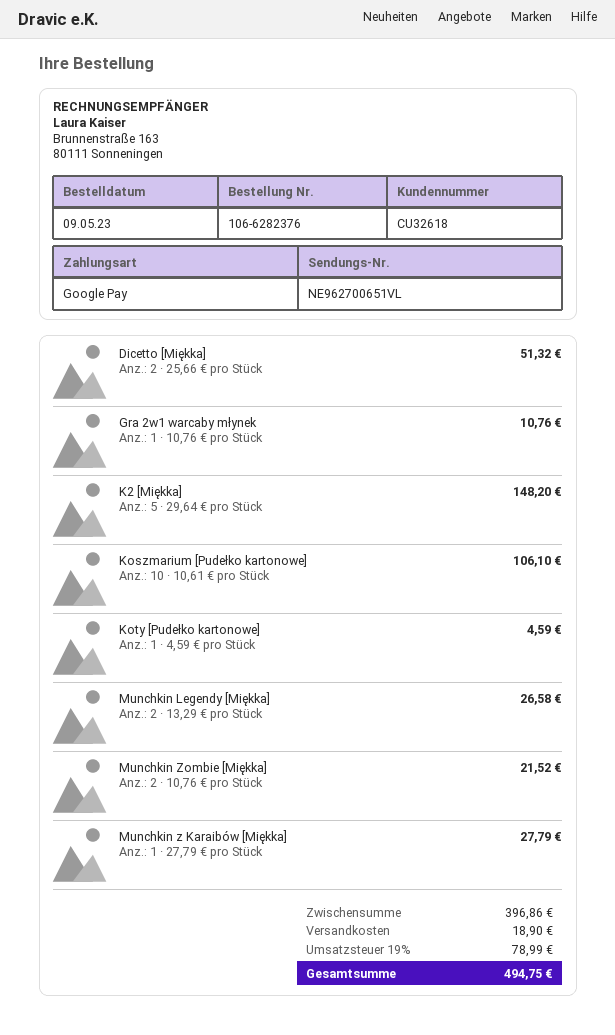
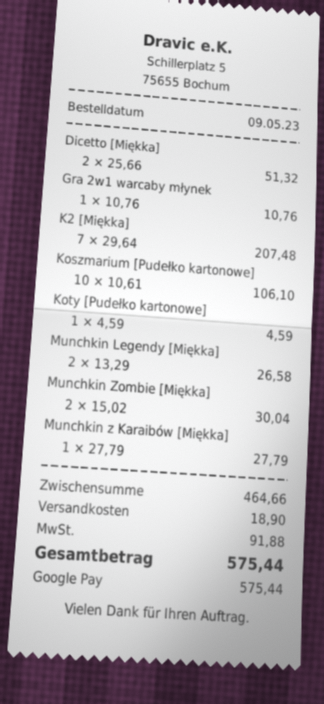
K2 [Miękka]: 5 x 29.64 = 148.20 -> 7 x 29.64 = 207.48
Munchkin Zombie [Miękka]: 2 x 10.76 = 21.52 -> 2 x 15.02 = 30.04
subtotal: 396.86 -> 464.66
tax: 78.99 -> 91.88
total: 494.75 -> 575.44

